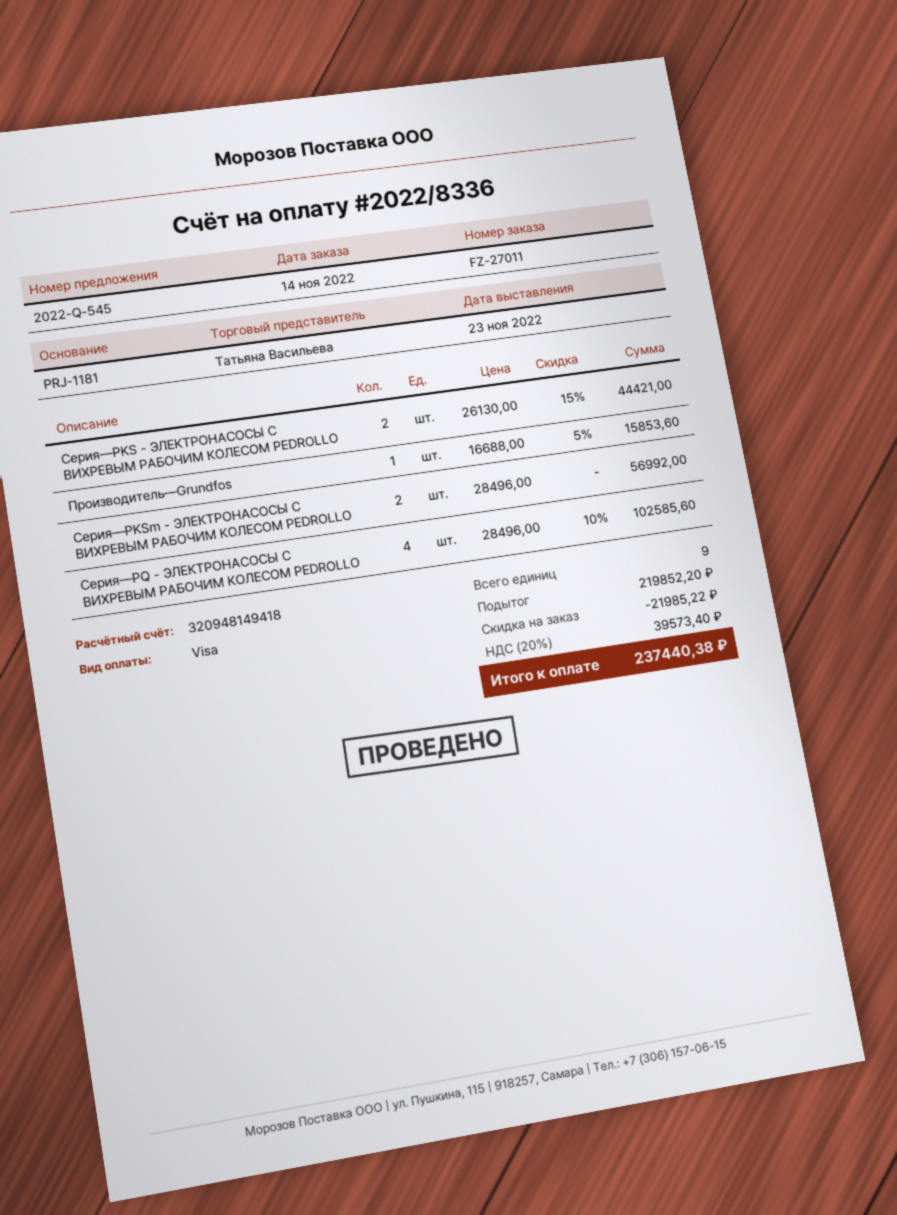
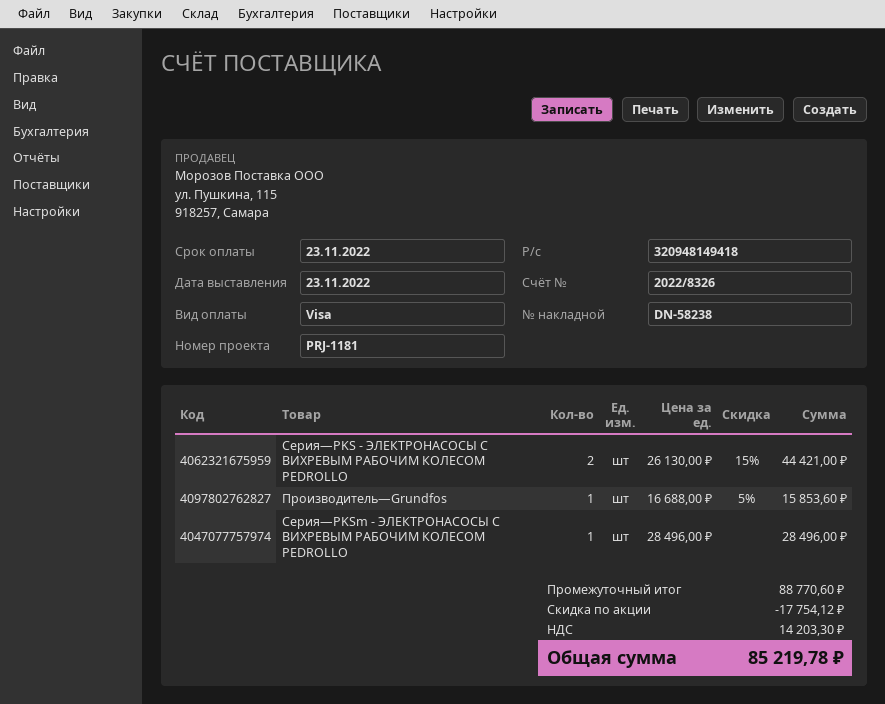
invoice number: 2022/8336 -> 2022/8326
Серия—PKSm - ЭЛЕКТРОНАСОСЫ С ВИХРЕВЫМ РАБОЧИМ КОЛЕСОМ PEDROLLO: 2 x 28496.00 = 56992.00 -> 1 x 28496.00 = 28496.00
Серия—PQ - ЭЛЕКТРОНАСОСЫ С ВИХРЕВЫМ РАБОЧИМ КОЛЕСОМ PEDROLLO: 4 x 28496.00 - 10% = 102585.60 -> none
subtotal: 219852.20 -> 88770.60
discount: 21985.22 -> 17754.12
tax: 39573.40 -> 14203.30
total: 237440.38 -> 85219.78

